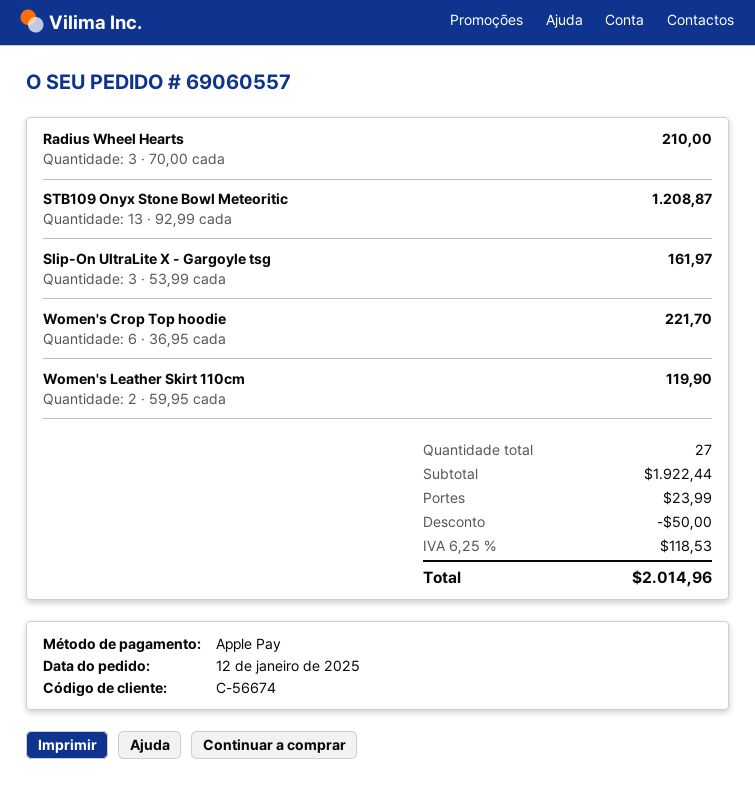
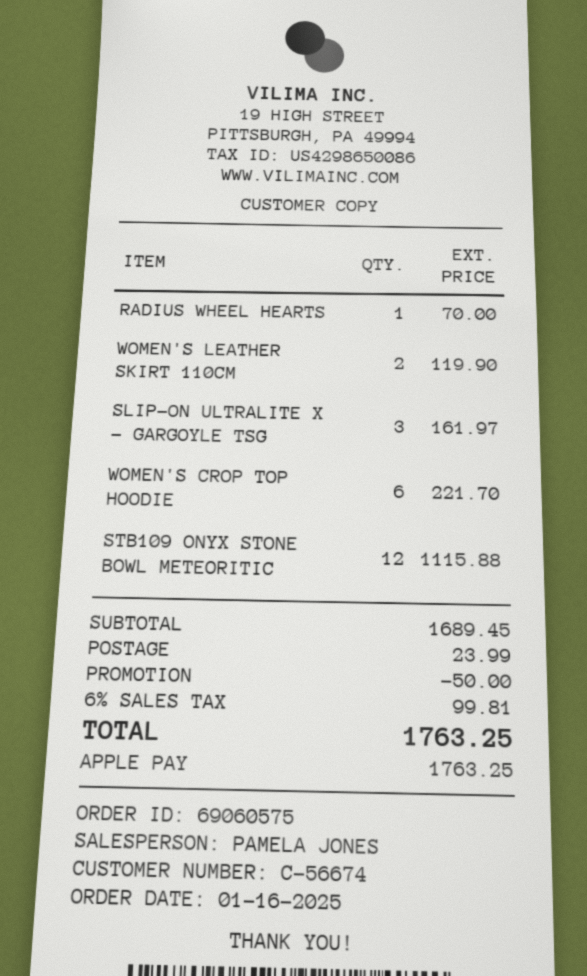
order number: 69060557 -> 69060575
order date: 2025-01-12 -> 2025-01-16
Radius Wheel Hearts: 3 for 210.00 -> 1 for 70.00
STB109 Onyx Stone Bowl Meteoritic: 13 for 1208.87 -> 12 for 1115.88
subtotal: 1922.44 -> 1689.45
tax: 6.25% = 118.53 -> 6% = 99.81
total: 2014.96 -> 1763.25

